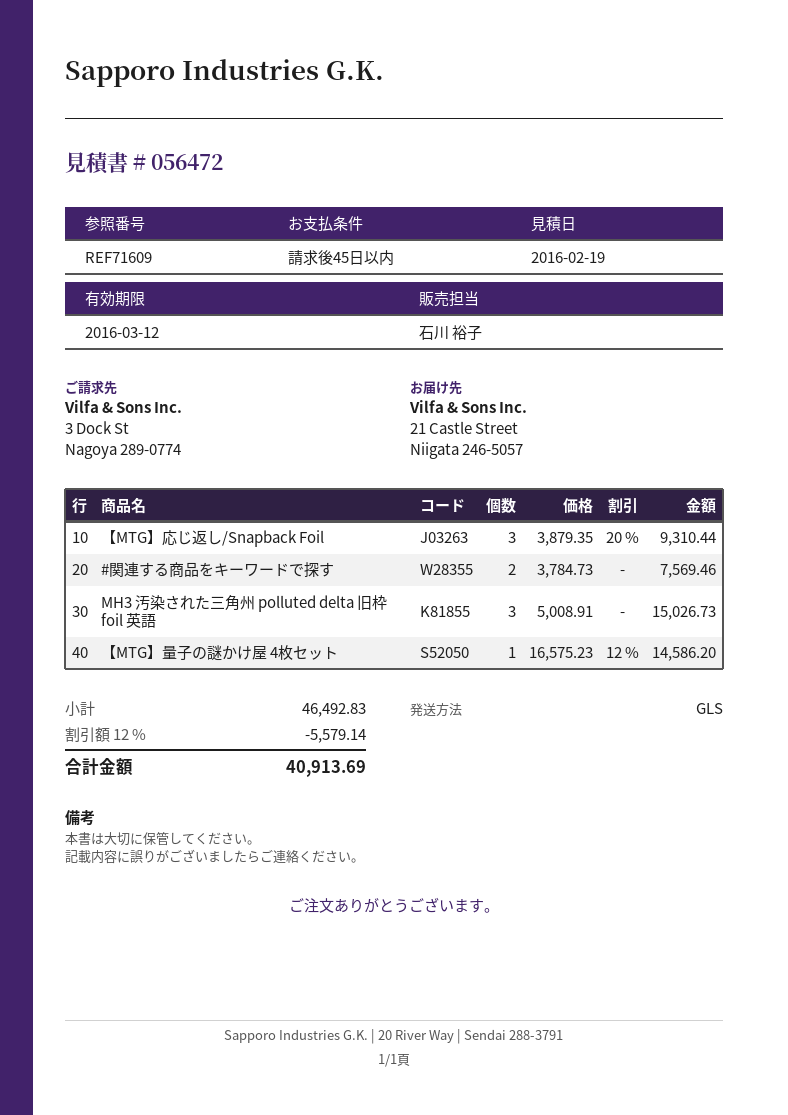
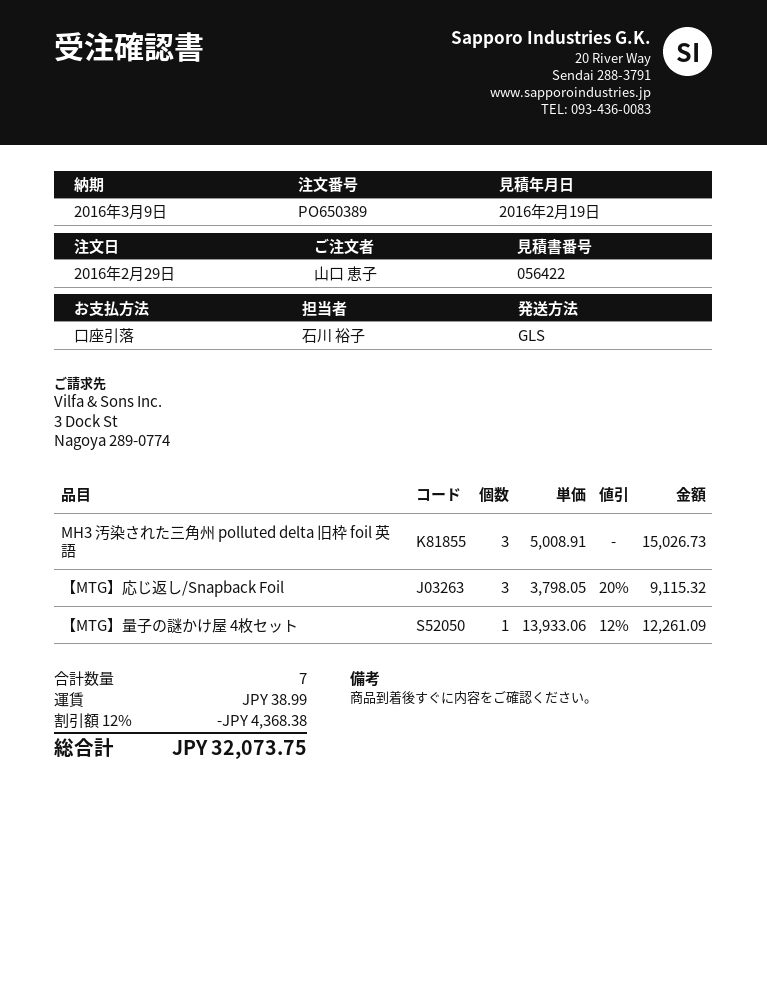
quote number: 056472 -> 056422
【MTG】応じ返し/Snapback Foil: 3 x 3879.35 - 20% = 9310.44 -> 3 x 3798.05 - 20% = 9115.32
#関連する商品をキーワードで探す: 2 x 3784.73 = 7569.46 -> none
【MTG】量子の謎かけ屋 4枚セット: 1 x 16575.23 - 12% = 14586.20 -> 1 x 13933.06 - 12% = 12261.09
discount: 12% = 5579.14 -> 12% = 4368.38
shipping: none -> 38.99
total: 40913.69 -> 32073.75

